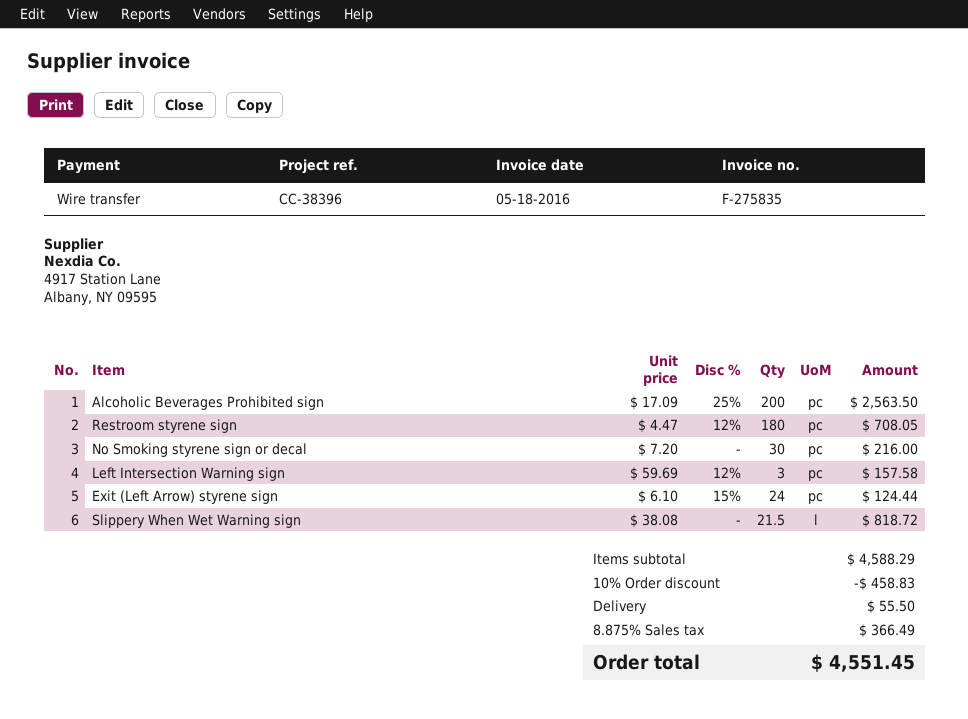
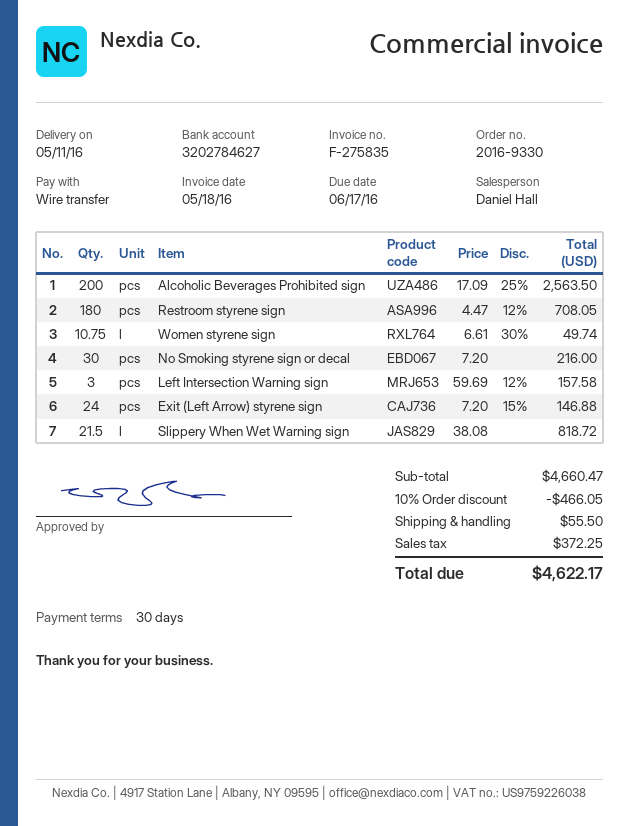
Exit (Left Arrow) styrene sign: 24 x 6.10 - 15% = 124.44 -> 24 x 7.20 - 15% = 146.88
Women styrene sign: none -> 10.75 x 6.61 - 30% = 49.74
subtotal: 4588.29 -> 4660.47
discount: 10% = 458.83 -> 10% = 466.05
tax: 366.49 -> 372.25
total: 4551.45 -> 4622.17

